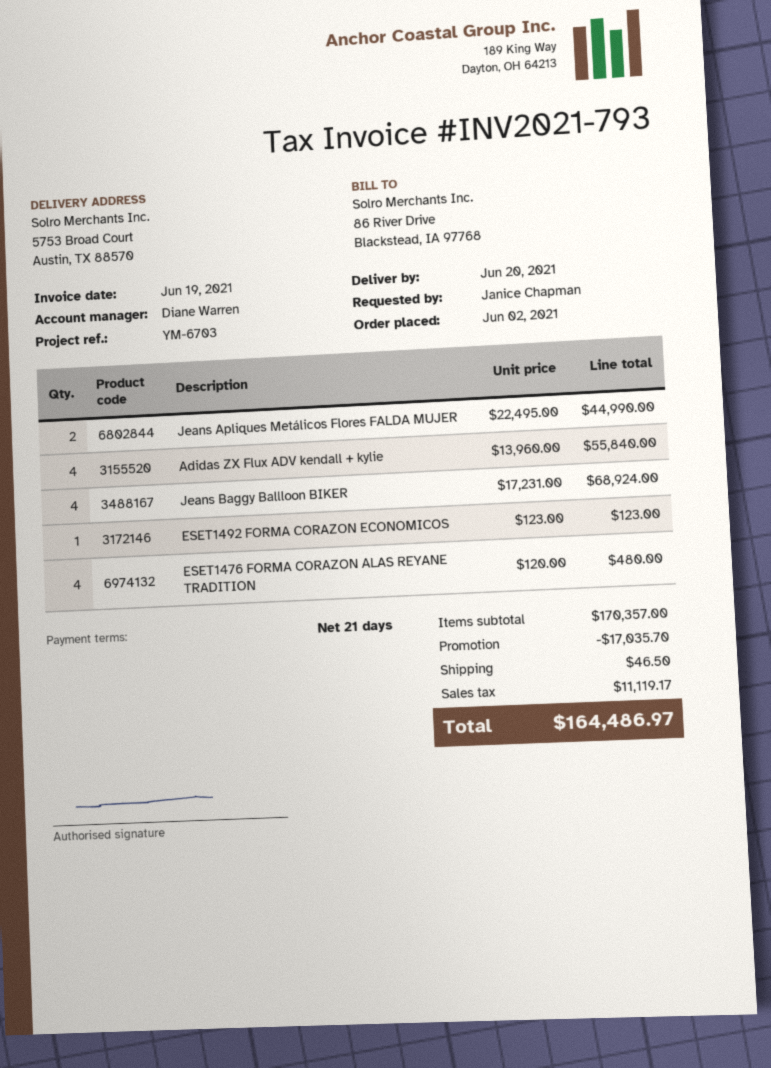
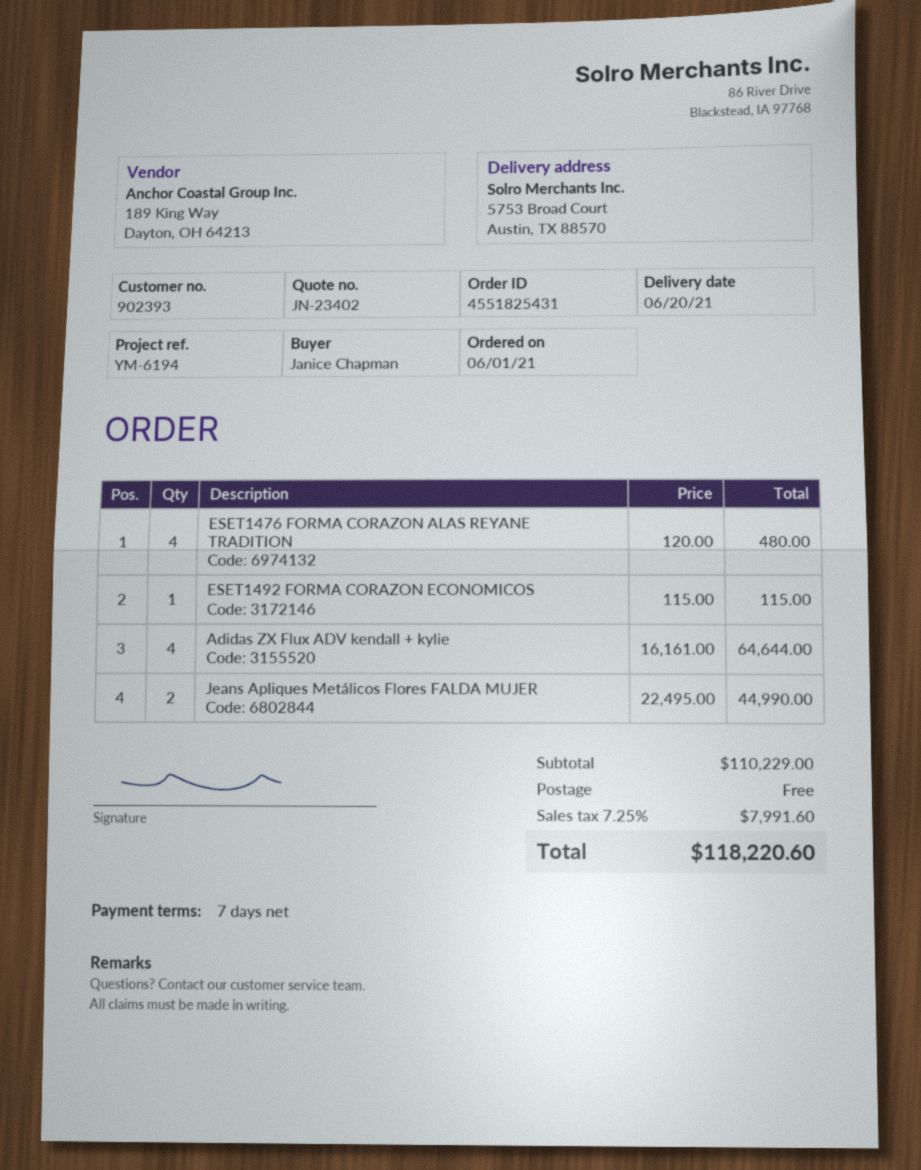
order date: 2021-06-02 -> 2021-06-01
payment terms: 21 days -> 7 days
reference: YM-6703 -> YM-6194
Adidas ZX Flux ADV kendall + kylie: 4 x 13960.00 = 55840.00 -> 4 x 16161.00 = 64644.00
Jeans Baggy Ballloon BIKER: 4 x 17231.00 = 68924.00 -> none
ESET1492 FORMA CORAZON ECONOMICOS: 1 x 123.00 = 123.00 -> 1 x 115.00 = 115.00
subtotal: 170357.00 -> 110229.00
discount: 17035.70 -> none
shipping: 46.50 -> 0.00
tax: 11119.17 -> 7991.60
total: 164486.97 -> 118220.60

